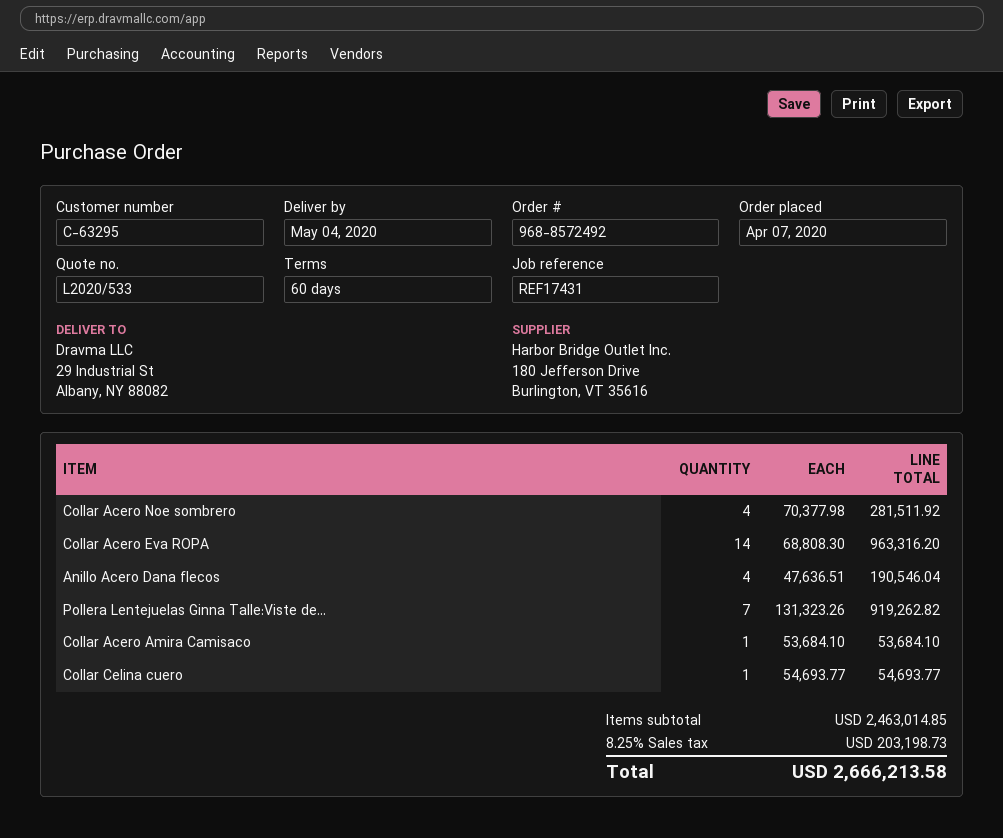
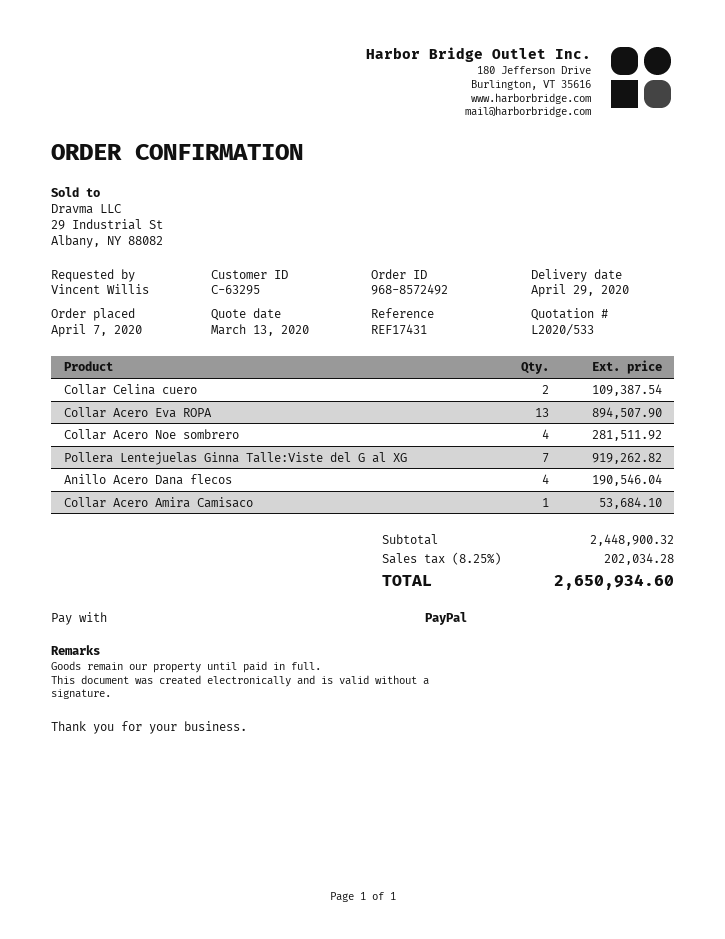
delivery date: 2020-05-04 -> 2020-04-29
Collar Acero Eva ROPA: 14 for 963316.20 -> 13 for 894507.90
Collar Celina cuero: 1 for 54693.77 -> 2 for 109387.54
subtotal: 2463014.85 -> 2448900.32
tax: 8.25% = 203198.73 -> 8.25% = 202034.28
total: 2666213.58 -> 2650934.60

